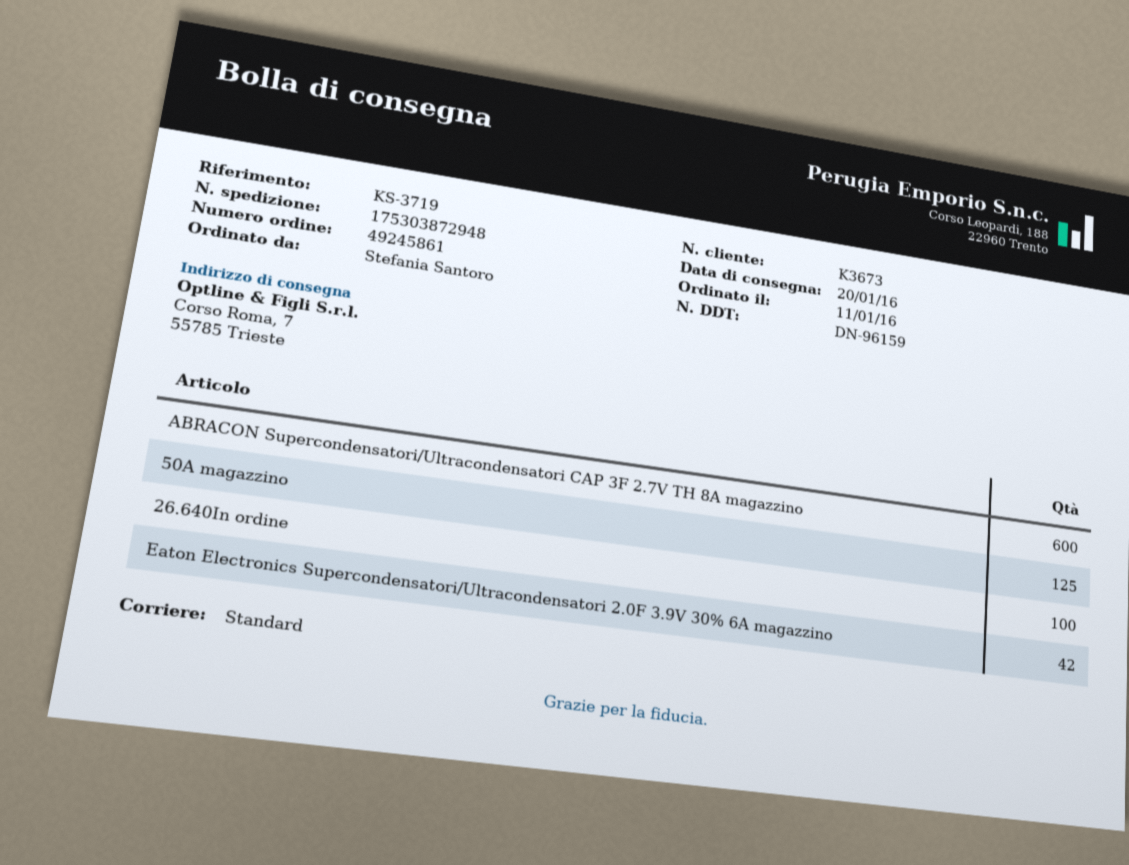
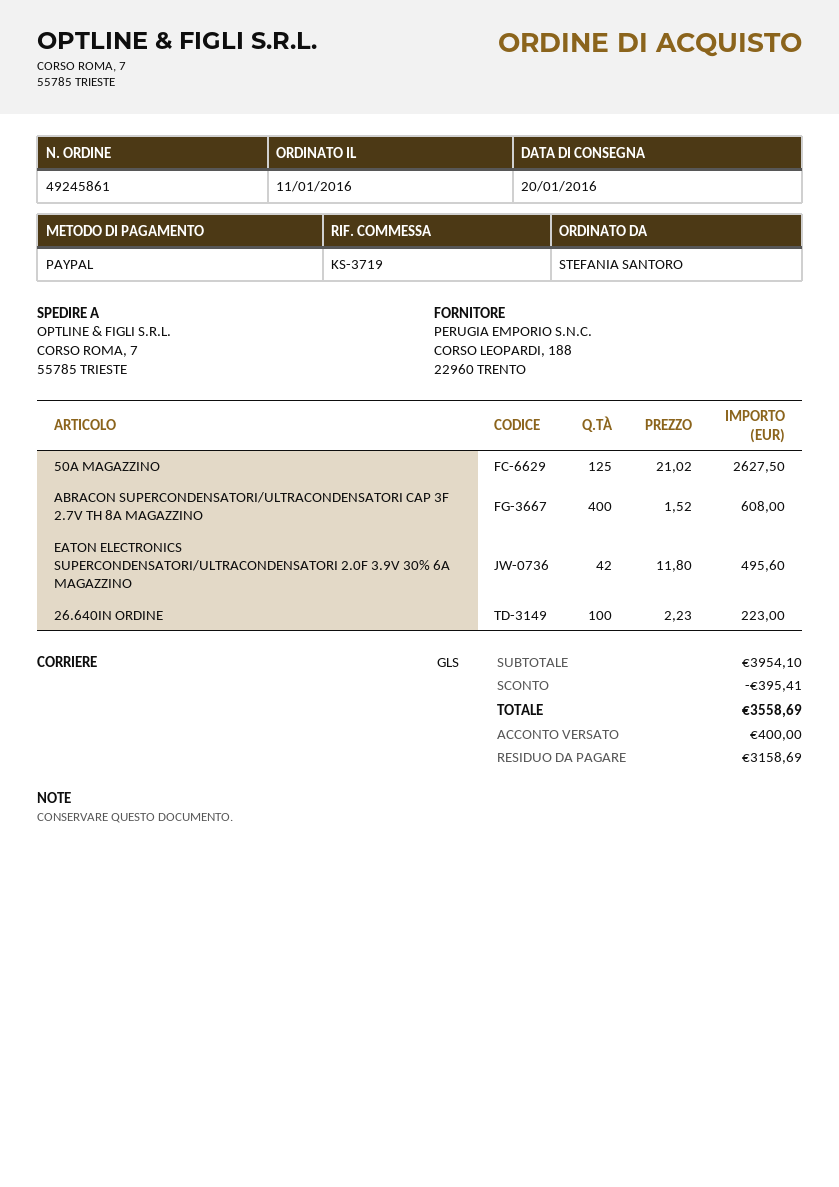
shipping method: standard -> GLS
ABRACON Supercondensatori/Ultracondensatori CAP 3F 2.7V TH 8A magazzino: 600 -> 400

